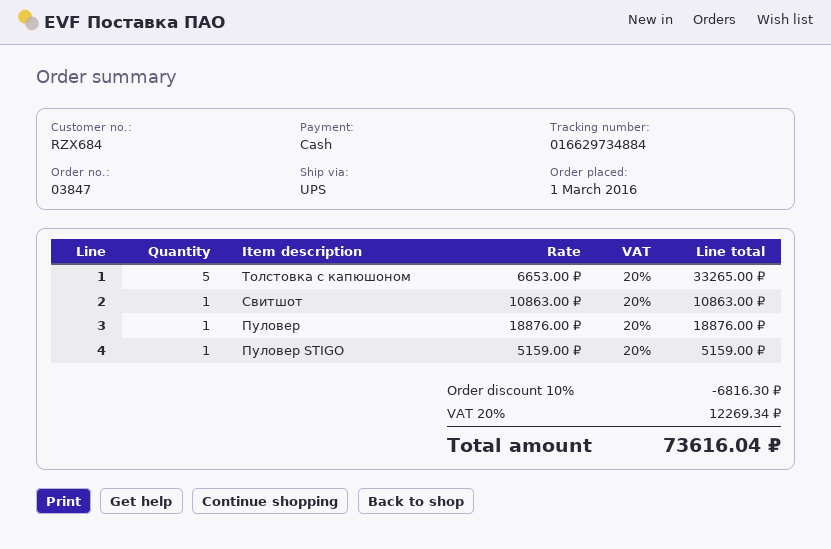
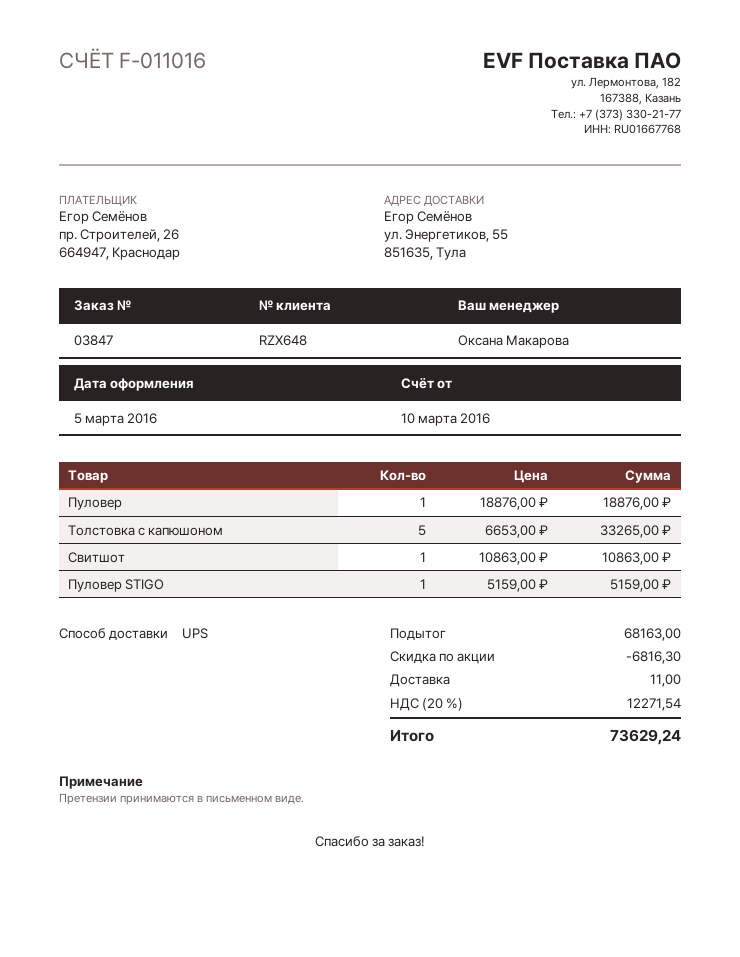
order date: 2016-03-01 -> 2016-03-05
customer number: RZX684 -> RZX648
shipping: none -> 11.00
tax: 20% = 12269.34 -> 20% = 12271.54
total: 73616.04 -> 73629.24

